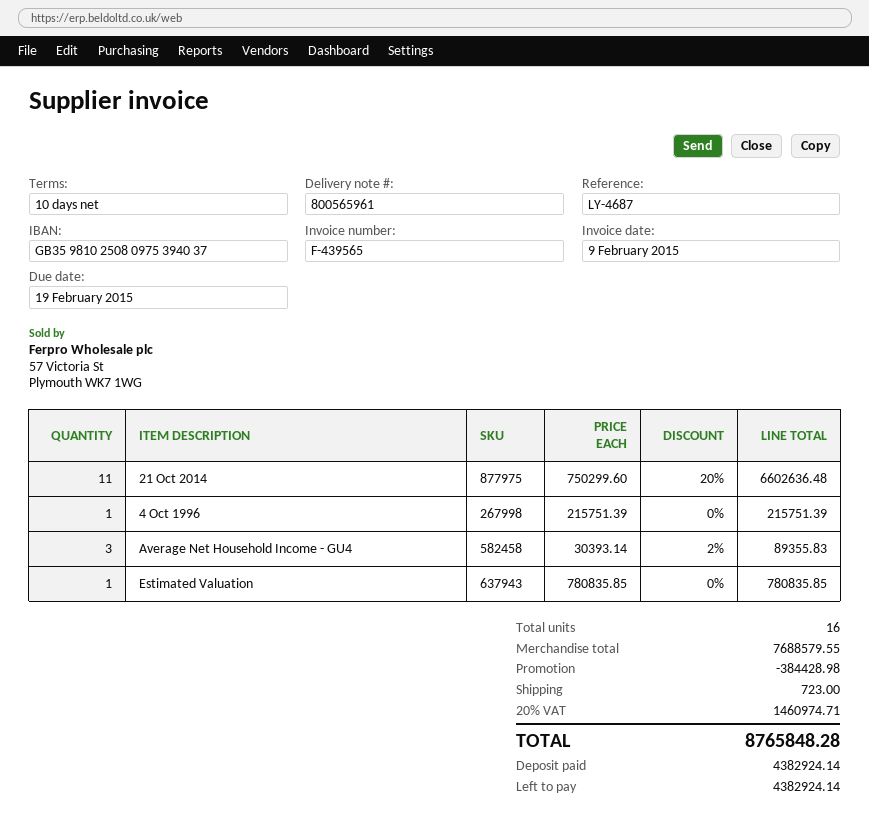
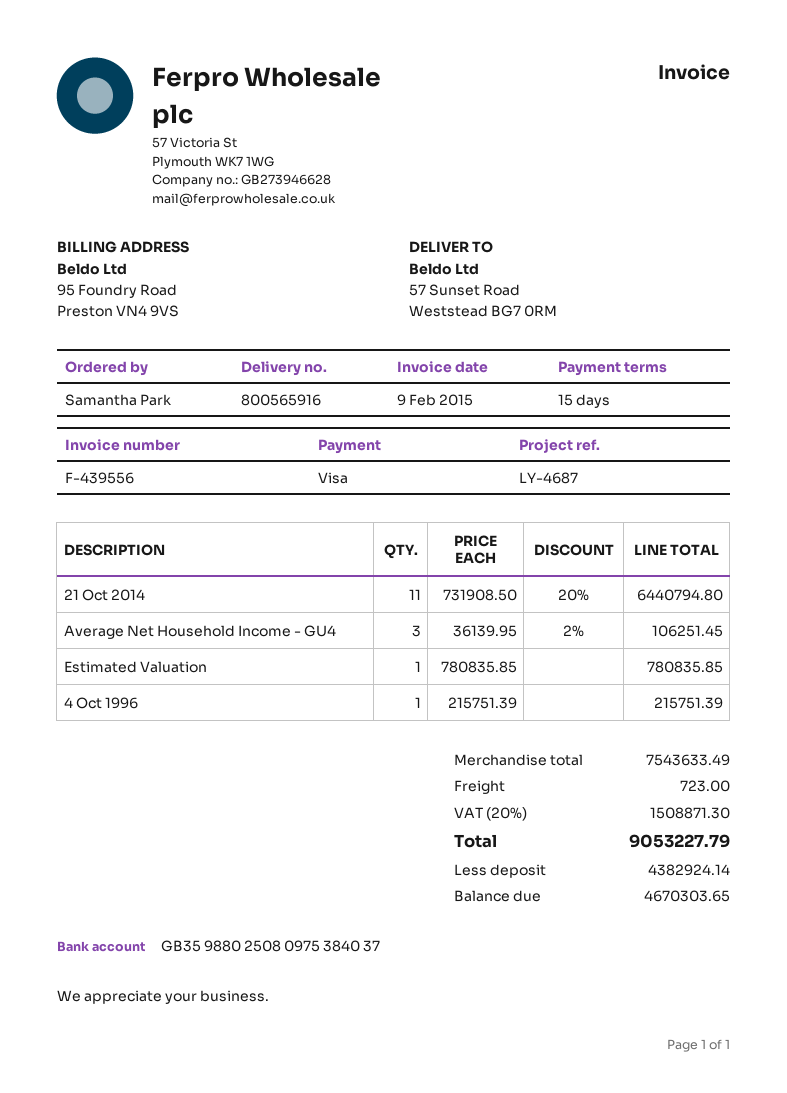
delivery note number: 800565961 -> 800565916
invoice number: F-439565 -> F-439556
payment terms: 10 days -> 15 days
bank account: GB35981025080975394037 -> GB35988025080975384037
21 Oct 2014: 11 x 750299.60 - 20% = 6602636.48 -> 11 x 731908.50 - 20% = 6440794.80
Average Net Household Income - GU4: 3 x 30393.14 - 2% = 89355.83 -> 3 x 36139.95 - 2% = 106251.45
subtotal: 7688579.55 -> 7543633.49
discount: 384428.98 -> none
tax: 20% = 1460974.71 -> 20% = 1508871.30
total: 8765848.28 -> 9053227.79
balance: 4382924.14 -> 4670303.65

